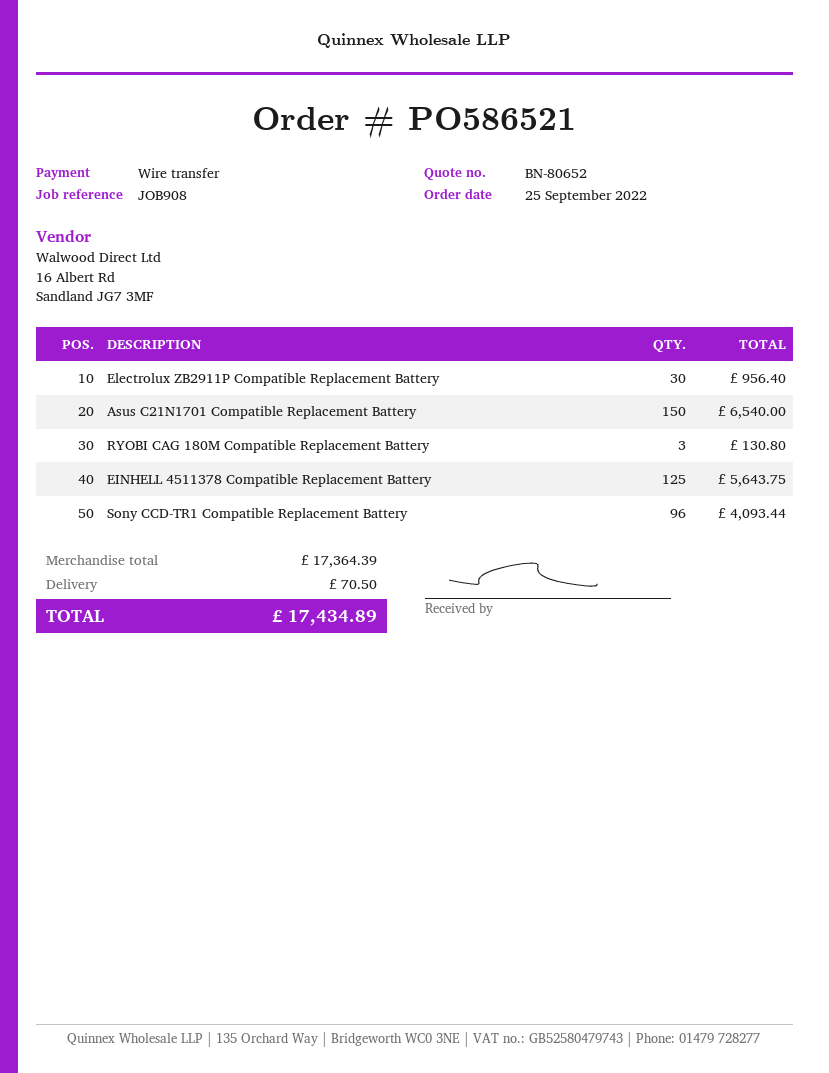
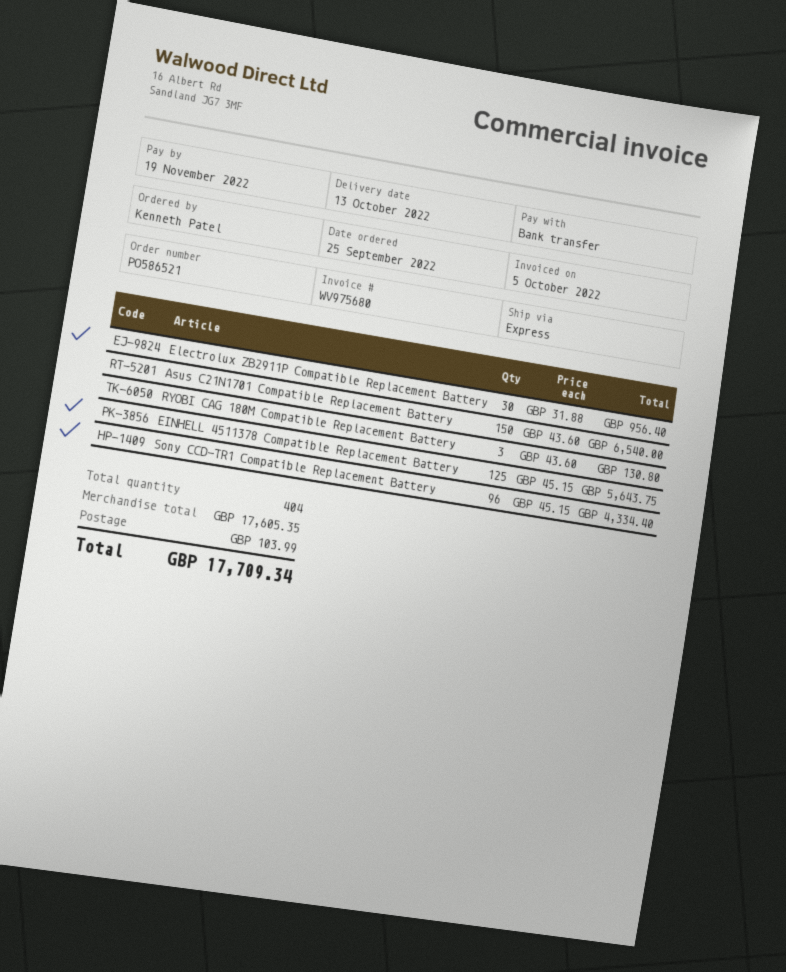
Sony CCD-TR1 Compatible Replacement Battery: 96 for 4093.44 -> 96 for 4334.40
subtotal: 17364.39 -> 17605.35
shipping: 70.50 -> 103.99
total: 17434.89 -> 17709.34

